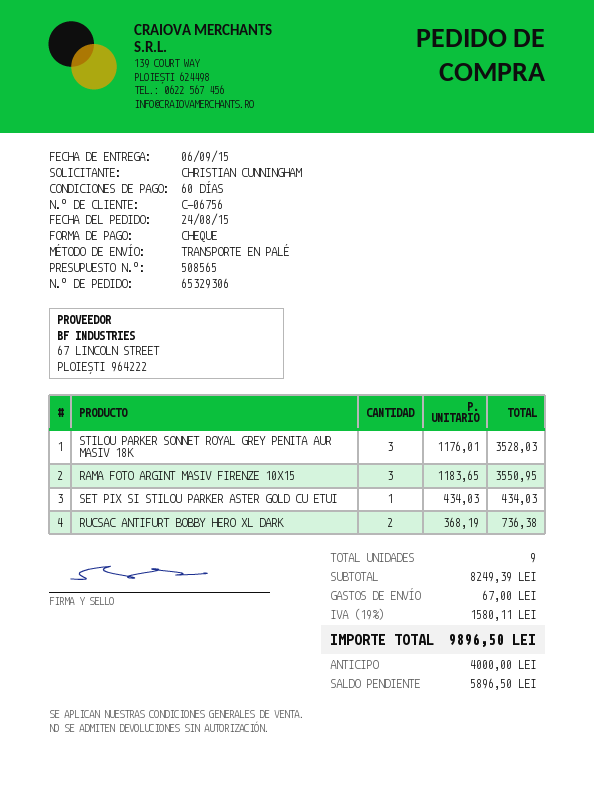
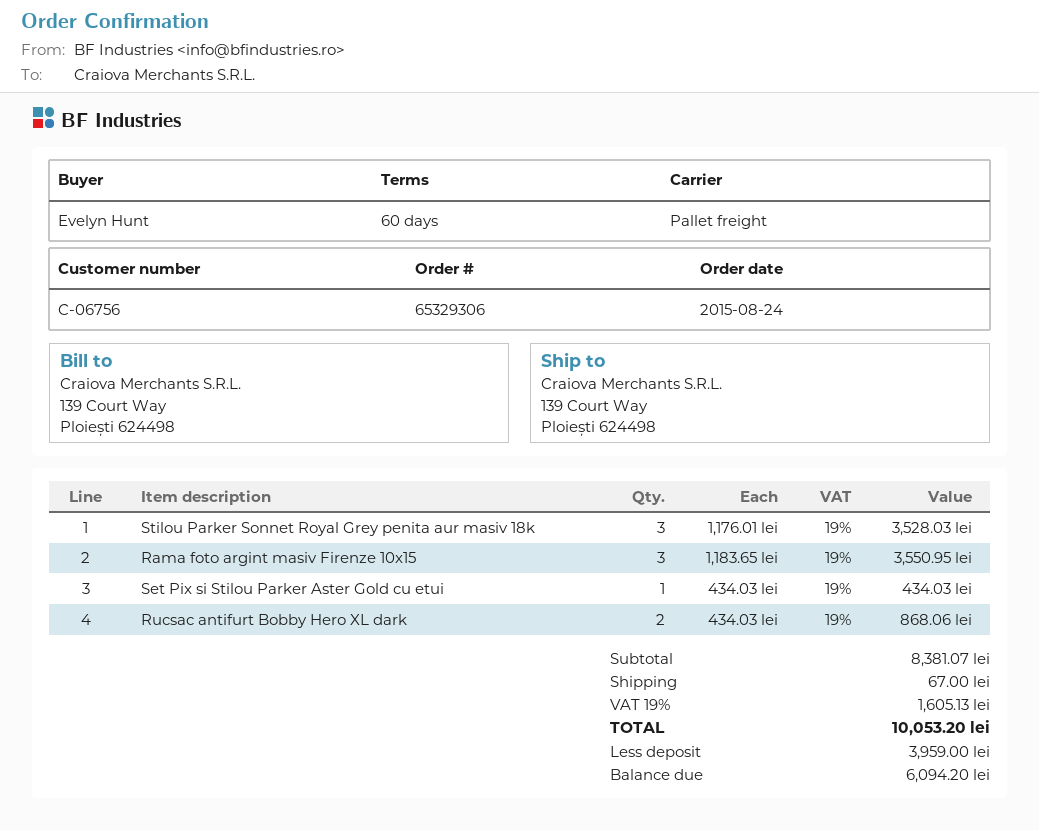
ordered by: CHRISTIAN CUNNINGHAM -> Evelyn Hunt
RUCSAC ANTIFURT BOBBY HERO XL DARK: 2 x 368.19 = 736.38 -> 2 x 434.03 = 868.06
subtotal: 8249.39 -> 8381.07
tax: 19% = 1580.11 -> 19% = 1605.13
total: 9896.50 -> 10053.20
deposit: 4000.00 -> 3959.00
balance: 5896.50 -> 6094.20

